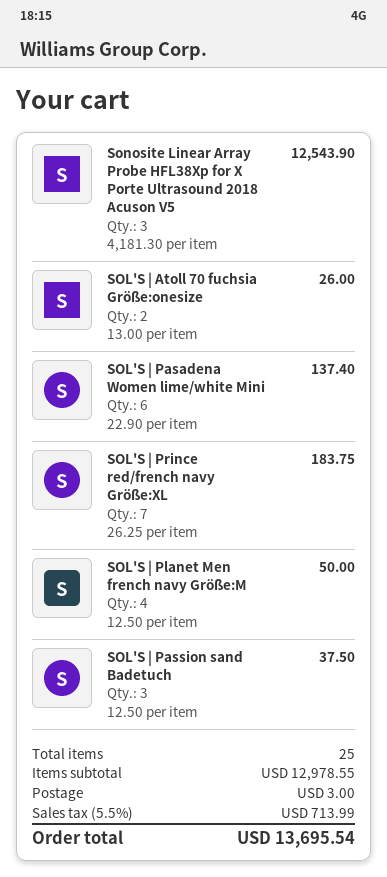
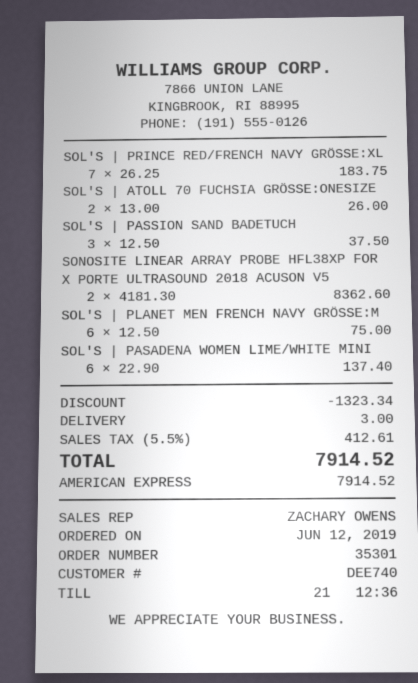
Sonosite Linear Array Probe HFL38Xp for X Porte Ultrasound 2018 Acuson V5: 3 x 4181.30 = 12543.90 -> 2 x 4181.30 = 8362.60
SOL'S | Planet Men french navy Größe:M: 4 x 12.50 = 50.00 -> 6 x 12.50 = 75.00
discount: none -> 1323.34
tax: 5.5% = 713.99 -> 5.5% = 412.61
total: 13695.54 -> 7914.52

